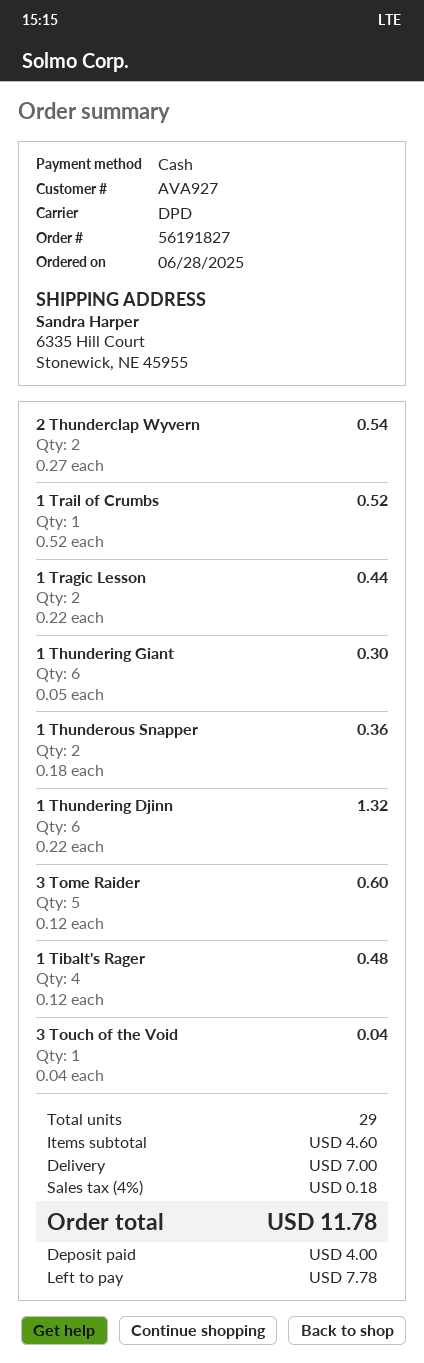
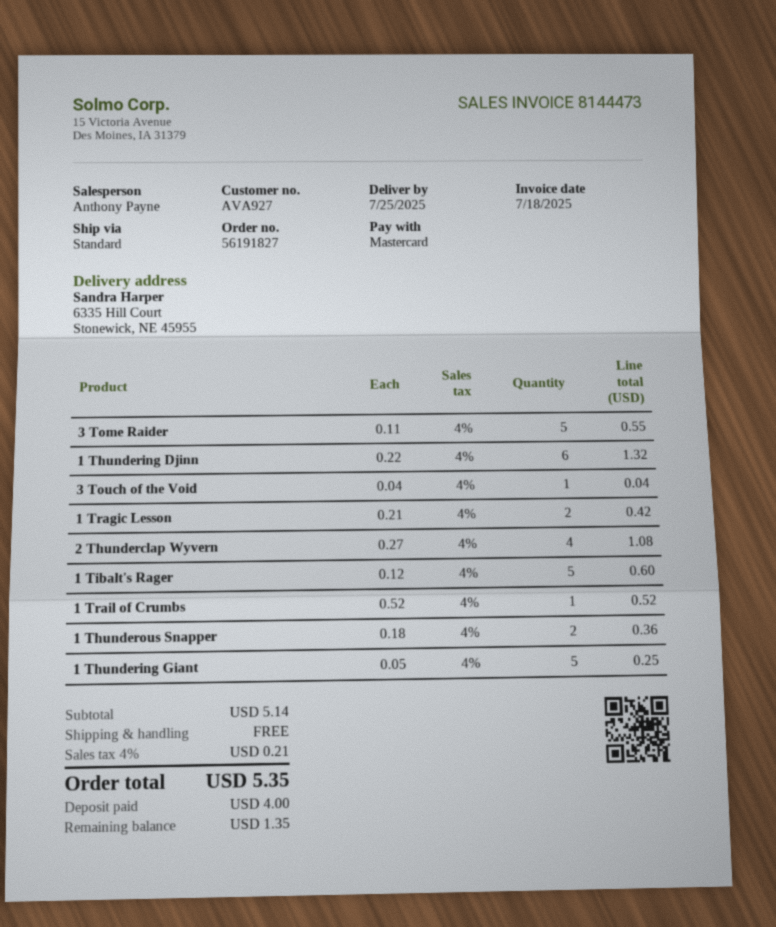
payment method: cash -> Mastercard
shipping method: DPD -> standard
2 Thunderclap Wyvern: 2 x 0.27 = 0.54 -> 4 x 0.27 = 1.08
1 Tragic Lesson: 2 x 0.22 = 0.44 -> 2 x 0.21 = 0.42
1 Thundering Giant: 6 x 0.05 = 0.30 -> 5 x 0.05 = 0.25
3 Tome Raider: 5 x 0.12 = 0.60 -> 5 x 0.11 = 0.55
1 Tibalt's Rager: 4 x 0.12 = 0.48 -> 5 x 0.12 = 0.60
subtotal: 4.60 -> 5.14
shipping: 7.00 -> 0.00
tax: 4% = 0.18 -> 4% = 0.21
total: 11.78 -> 5.35
balance: 7.78 -> 1.35

